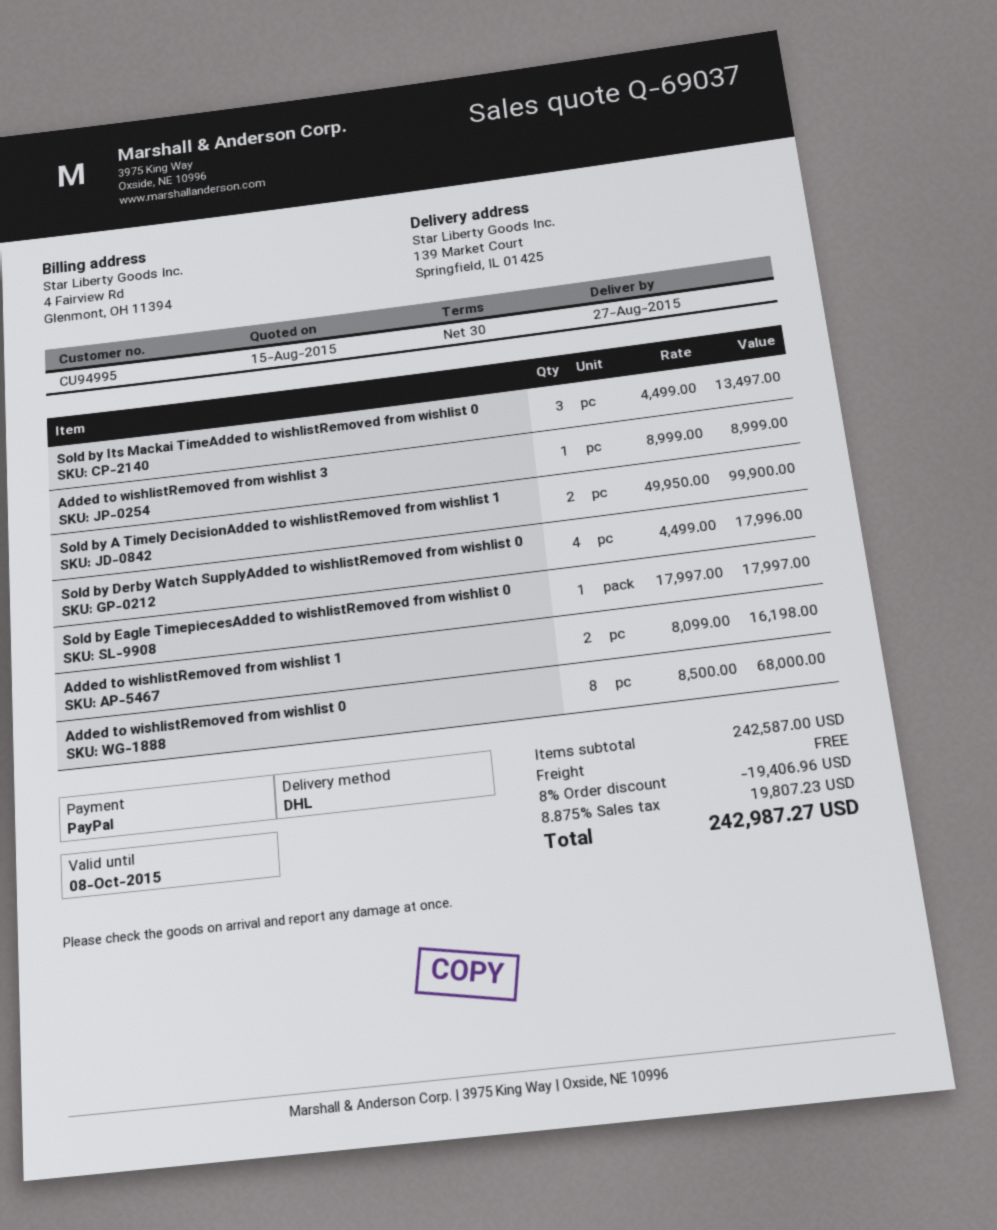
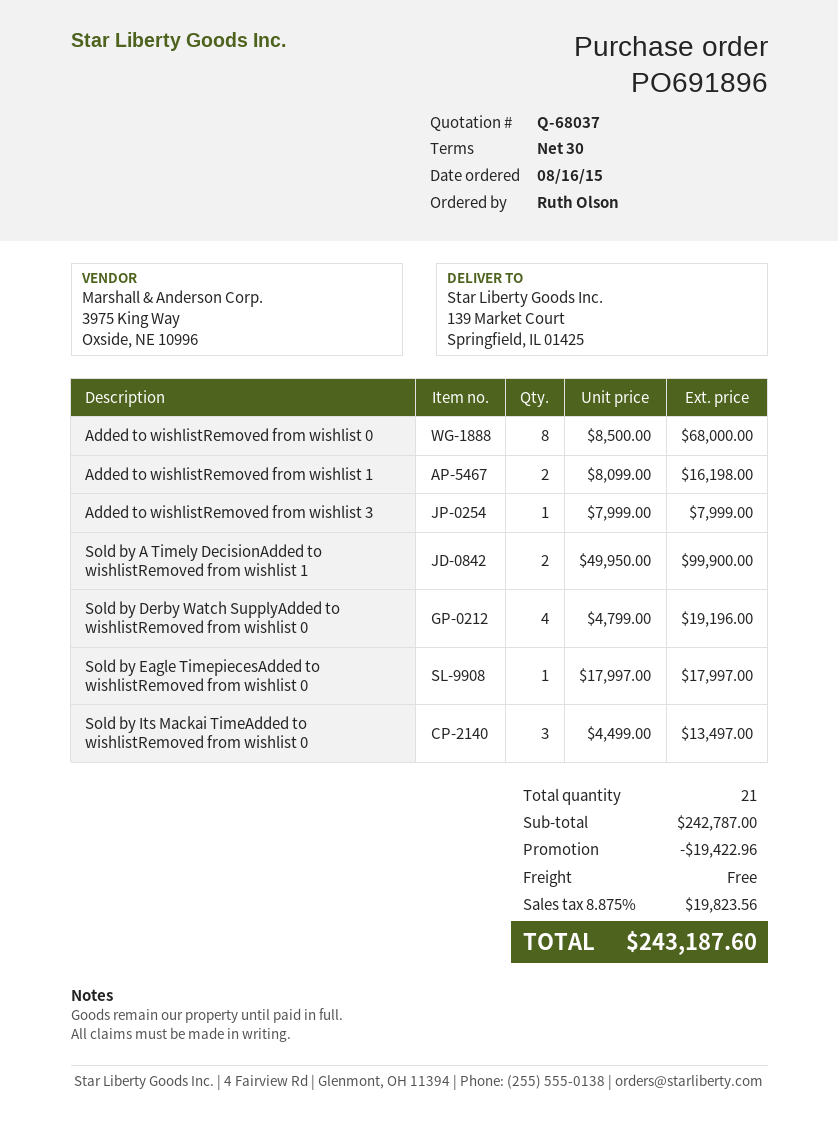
quote number: Q-69037 -> Q-68037
Added to wishlistRemoved from wishlist 3: 1 x 8999.00 = 8999.00 -> 1 x 7999.00 = 7999.00
Sold by Derby Watch SupplyAdded to wishlistRemoved from wishlist 0: 4 x 4499.00 = 17996.00 -> 4 x 4799.00 = 19196.00
subtotal: 242587.00 -> 242787.00
discount: 19406.96 -> 19422.96
tax: 8.875% = 19807.23 -> 8.875% = 19823.56
total: 242987.27 -> 243187.60

